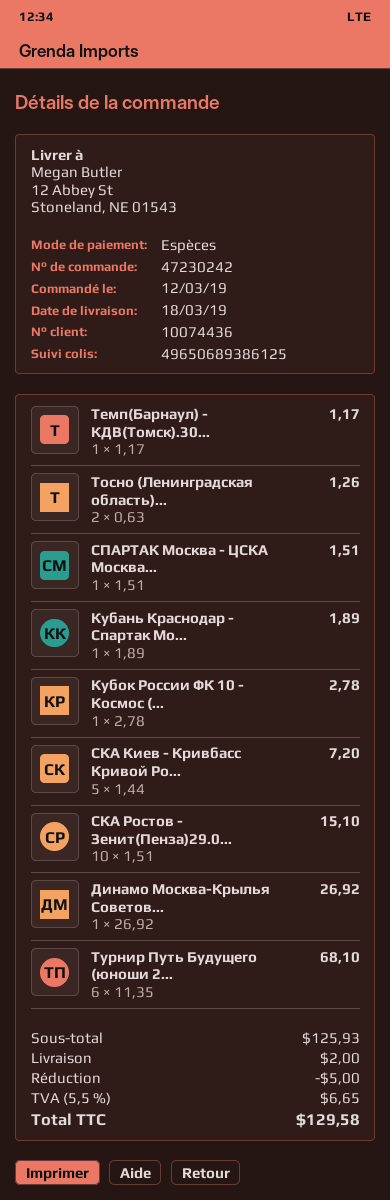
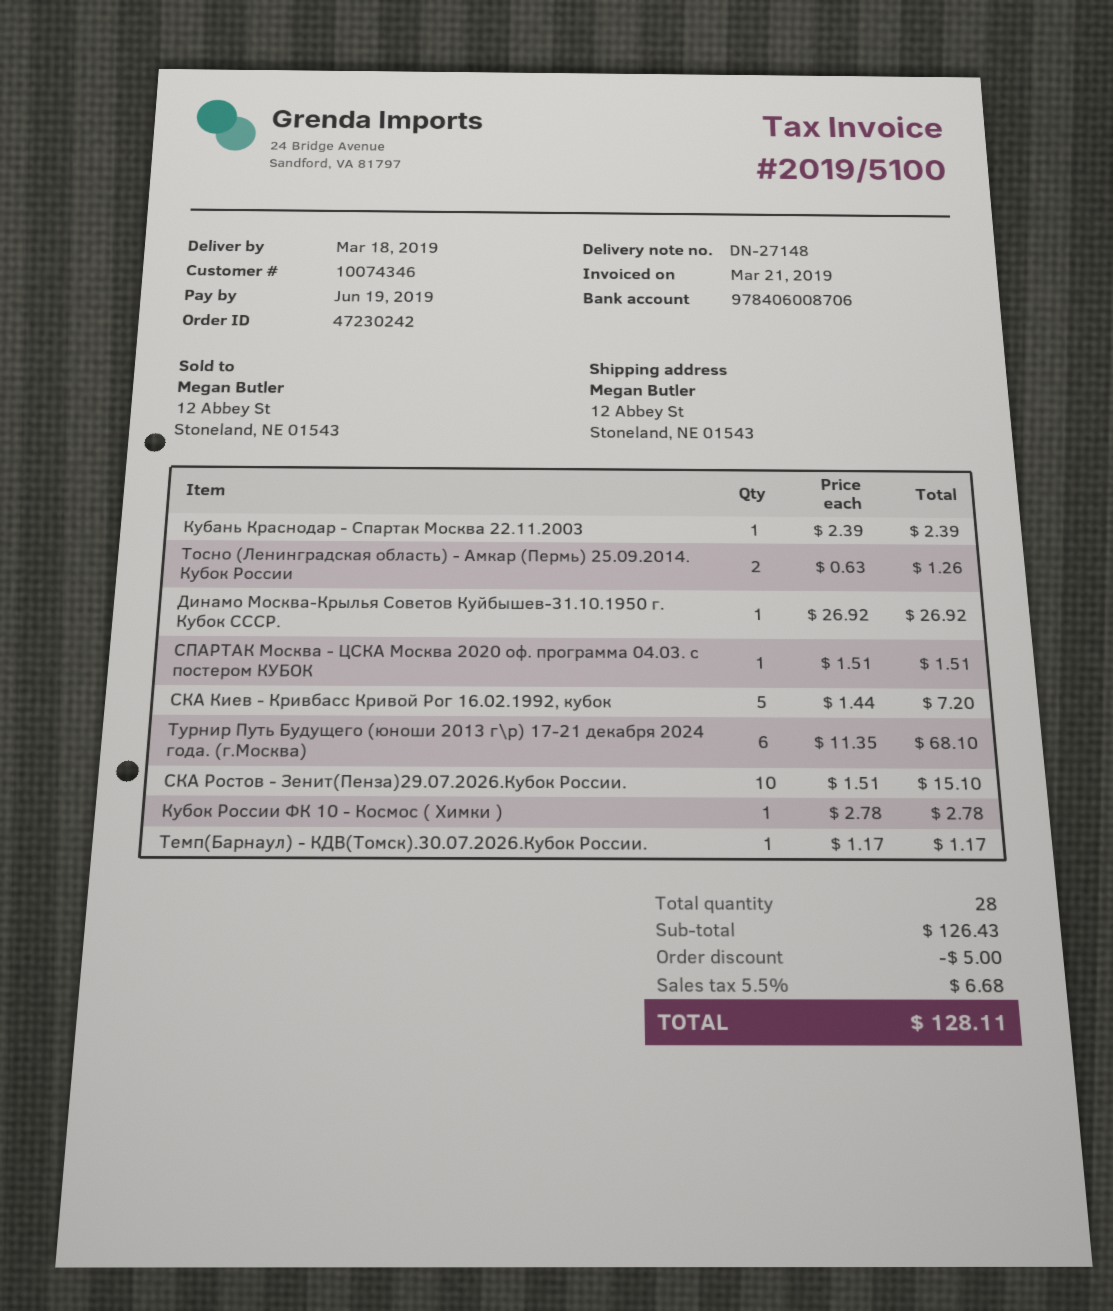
customer number: 10074436 -> 10074346
Кубань Краснодар - Спартак Мо...: 1 x 1.89 = 1.89 -> 1 x 2.39 = 2.39
subtotal: 125.93 -> 126.43
shipping: 2.00 -> none
tax: 5.5% = 6.65 -> 5.5% = 6.68
total: 129.58 -> 128.11

